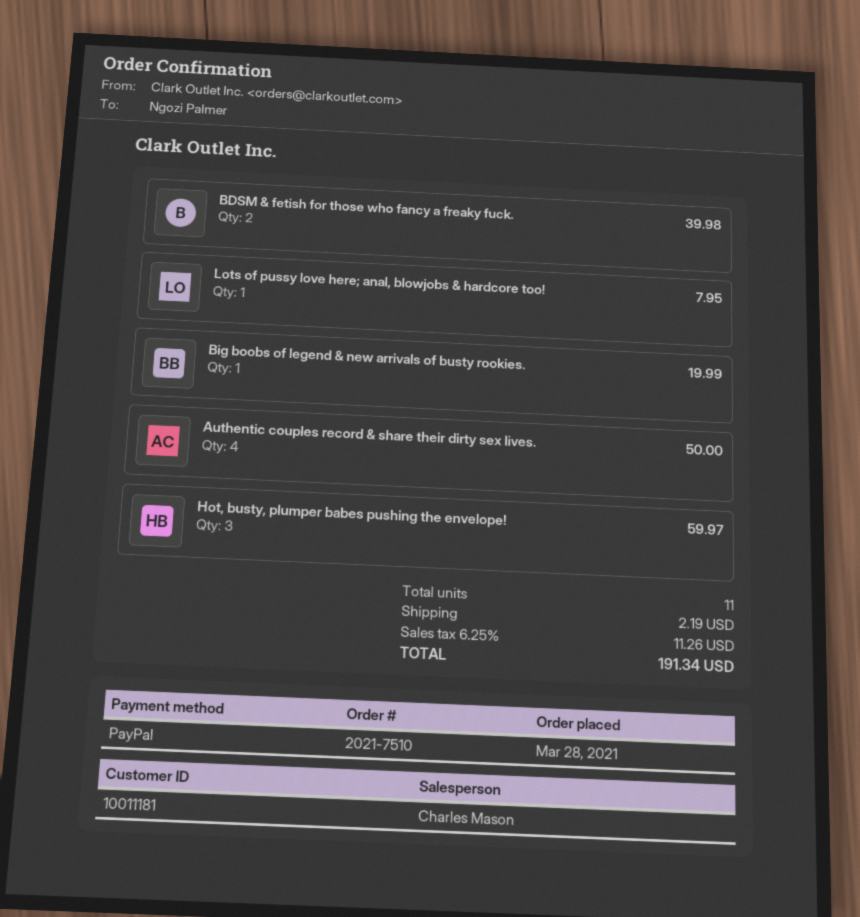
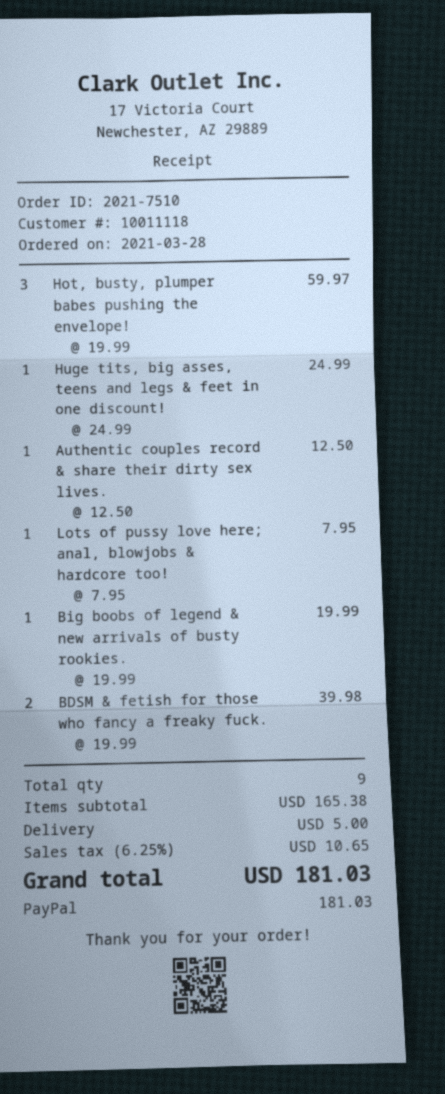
customer number: 10011181 -> 10011118
Authentic couples record & share their dirty sex lives.: 4 for 50.00 -> 1 for 12.50
Huge tits, big asses, teens and legs & feet in one discount!: none -> 1 for 24.99
total quantity: 11 -> 9
shipping: 2.19 -> 5.00
tax: 6.25% = 11.26 -> 6.25% = 10.65
total: 191.34 -> 181.03

